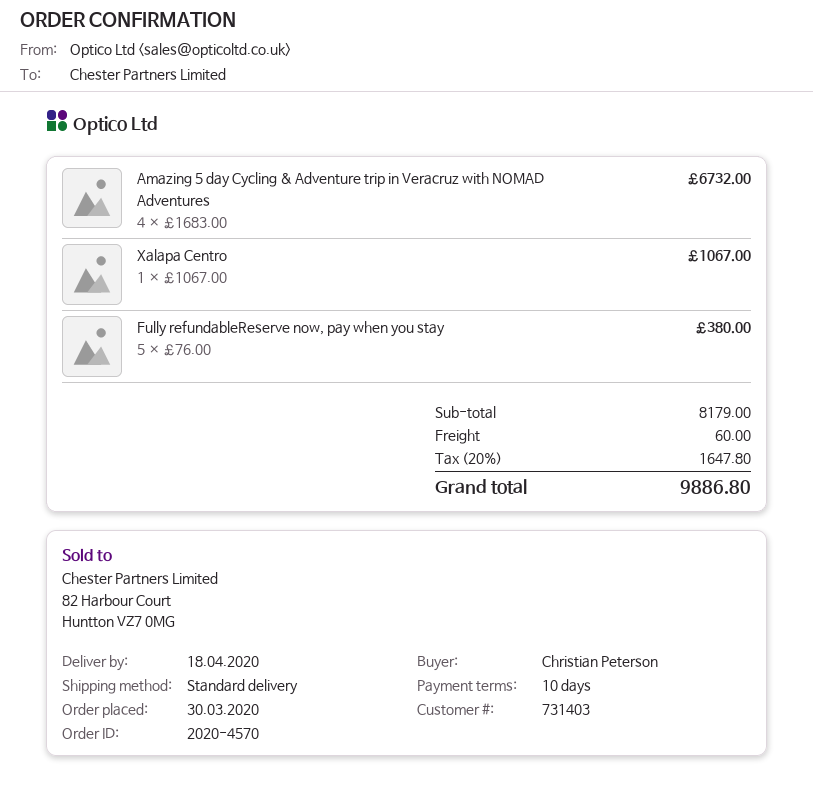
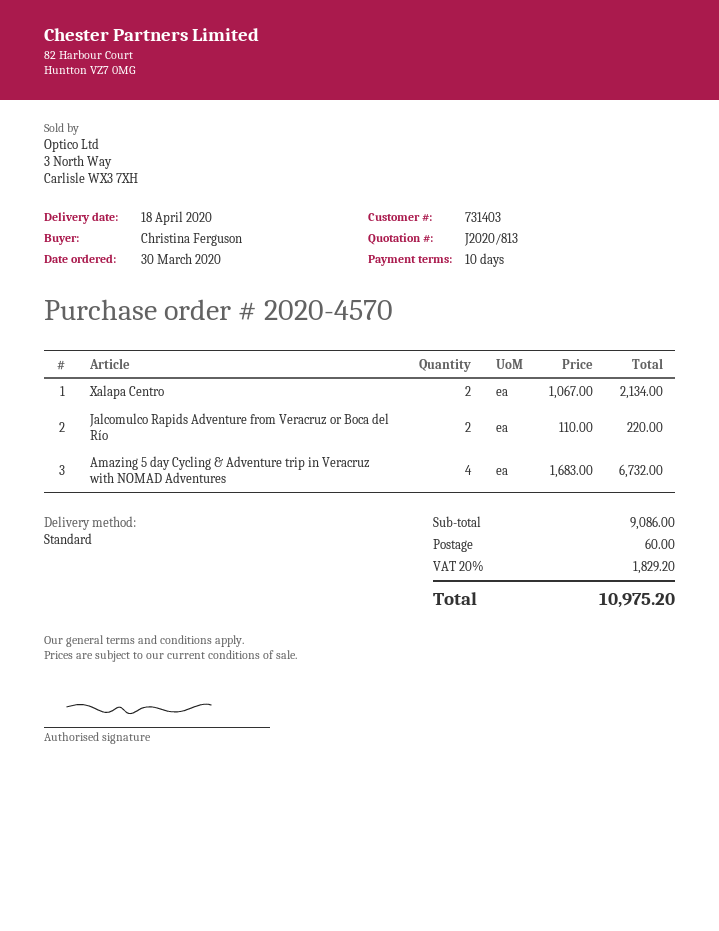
ordered by: Christian Peterson -> Christina Ferguson
Xalapa Centro: 1 x 1067.00 = 1067.00 -> 2 x 1067.00 = 2134.00
Fully refundableReserve now, pay when you stay: 5 x 76.00 = 380.00 -> none
Jalcomulco Rapids Adventure from Veracruz or Boca del Río: none -> 2 x 110.00 = 220.00
subtotal: 8179.00 -> 9086.00
tax: 20% = 1647.80 -> 20% = 1829.20
total: 9886.80 -> 10975.20

